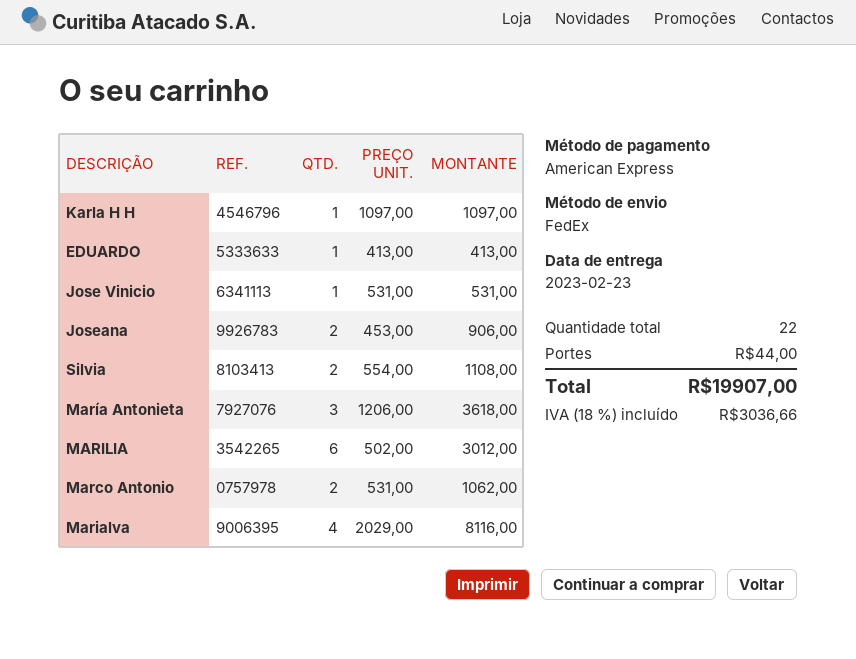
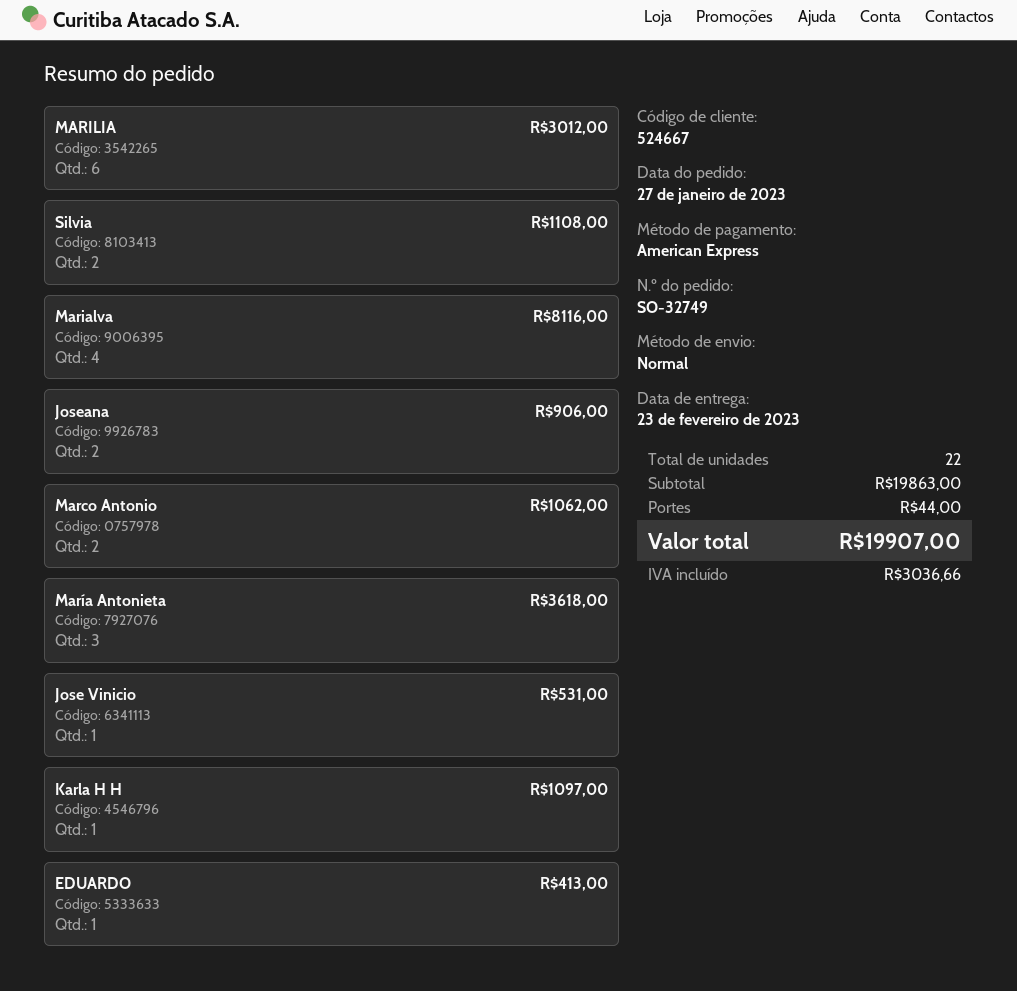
shipping method: FedEx -> standard

